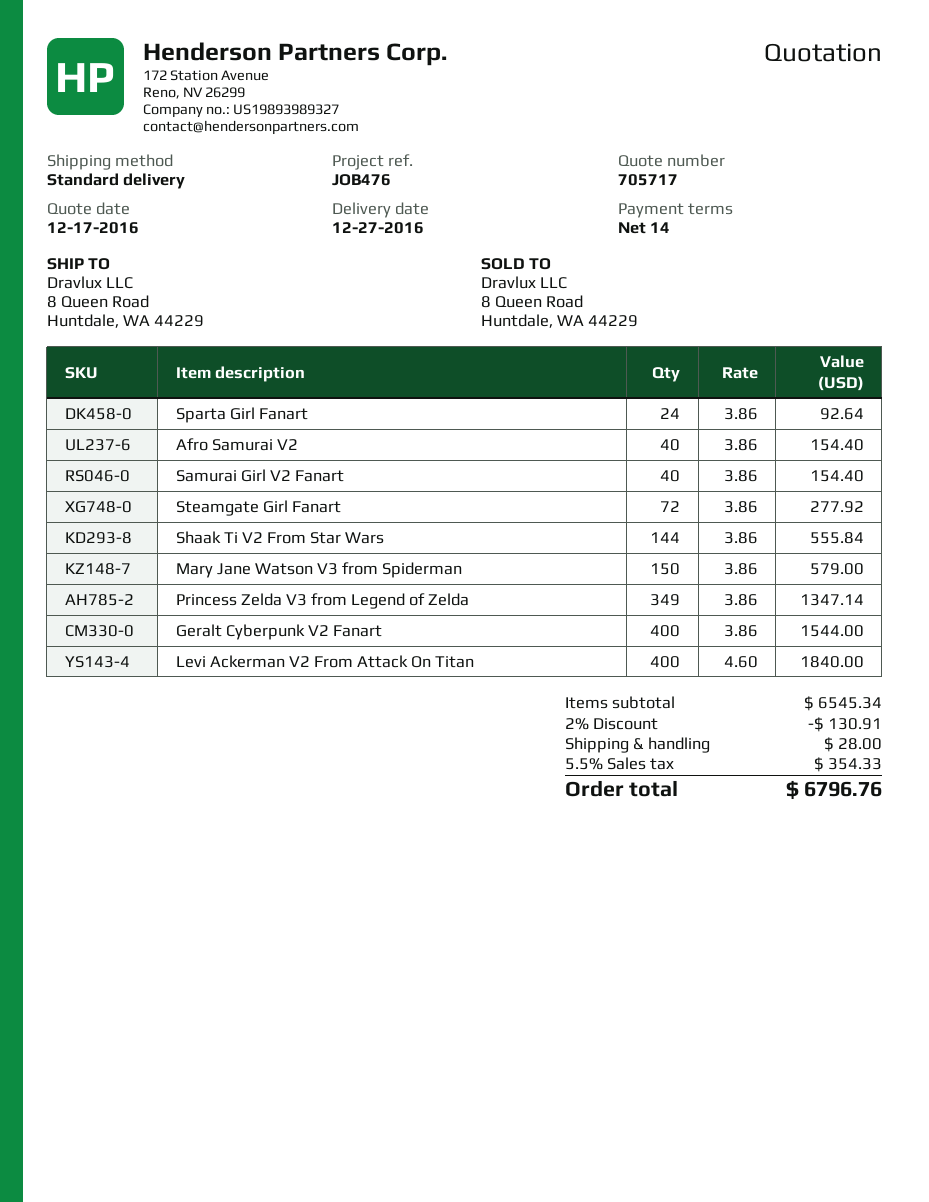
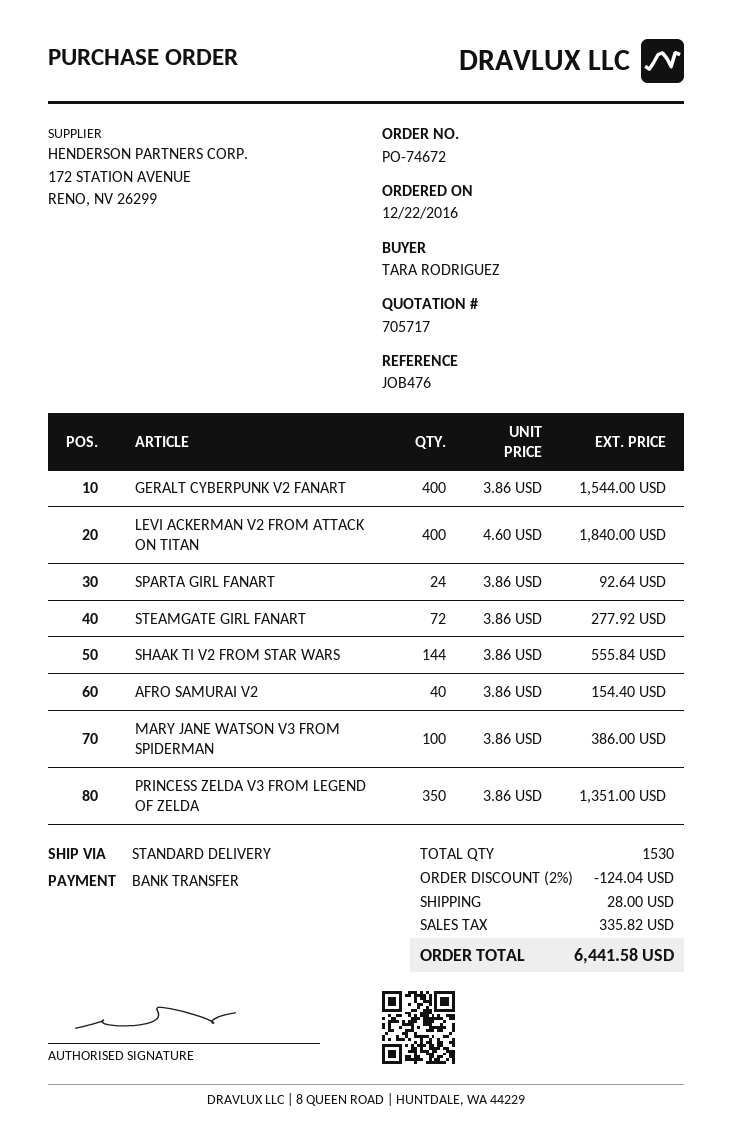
Samurai Girl V2 Fanart: 40 x 3.86 = 154.40 -> none
Mary Jane Watson V3 from Spiderman: 150 x 3.86 = 579.00 -> 100 x 3.86 = 386.00
Princess Zelda V3 from Legend of Zelda: 349 x 3.86 = 1347.14 -> 350 x 3.86 = 1351.00
discount: 2% = 130.91 -> 2% = 124.04
tax: 354.33 -> 335.82
total: 6796.76 -> 6441.58

